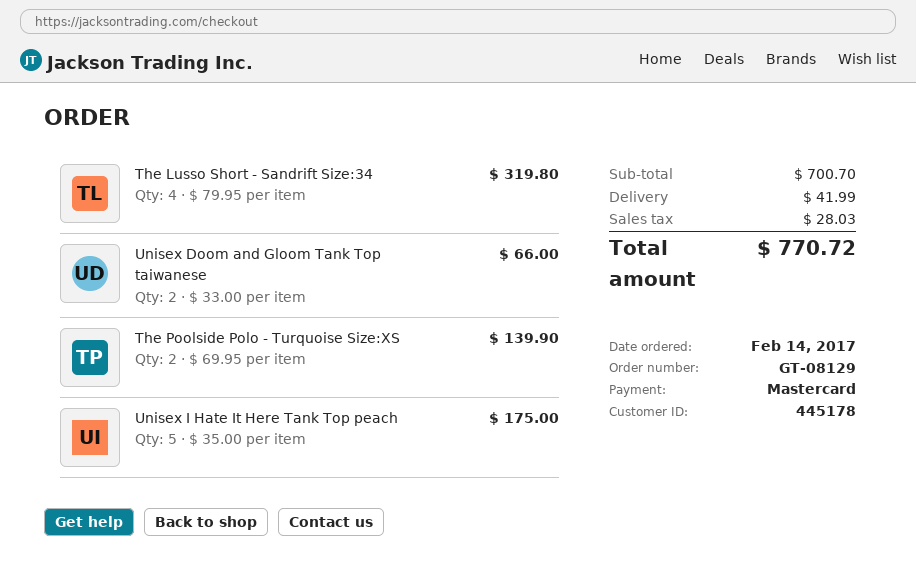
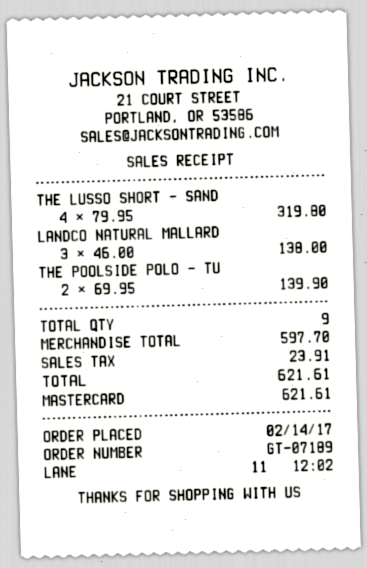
order number: GT-08129 -> GT-07189
Unisex Doom and Gloom Tank Top taiwanese: 2 x 33.00 = 66.00 -> none
Unisex I Hate It Here Tank Top peach: 5 x 35.00 = 175.00 -> none
LANDCO NATURAL MALLARD: none -> 3 x 46.00 = 138.00
subtotal: 700.70 -> 597.70
shipping: 41.99 -> none
tax: 28.03 -> 23.91
total: 770.72 -> 621.61

